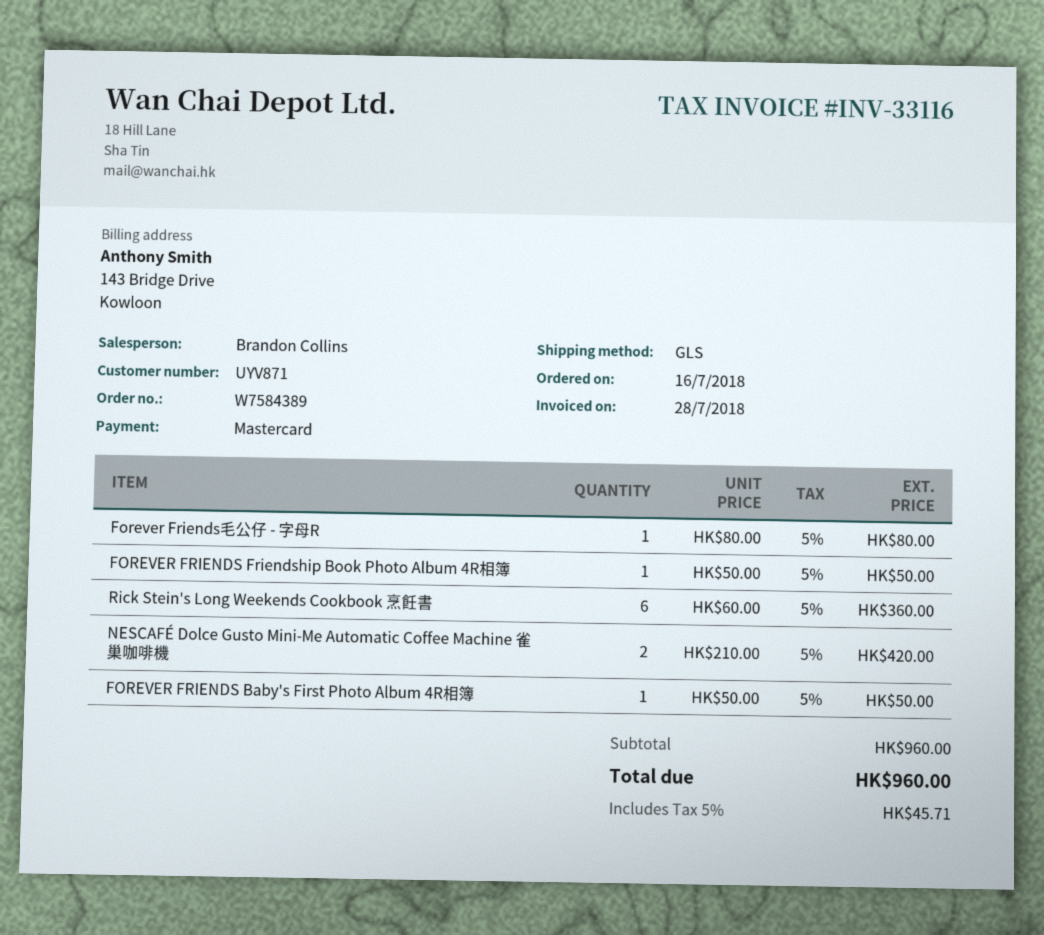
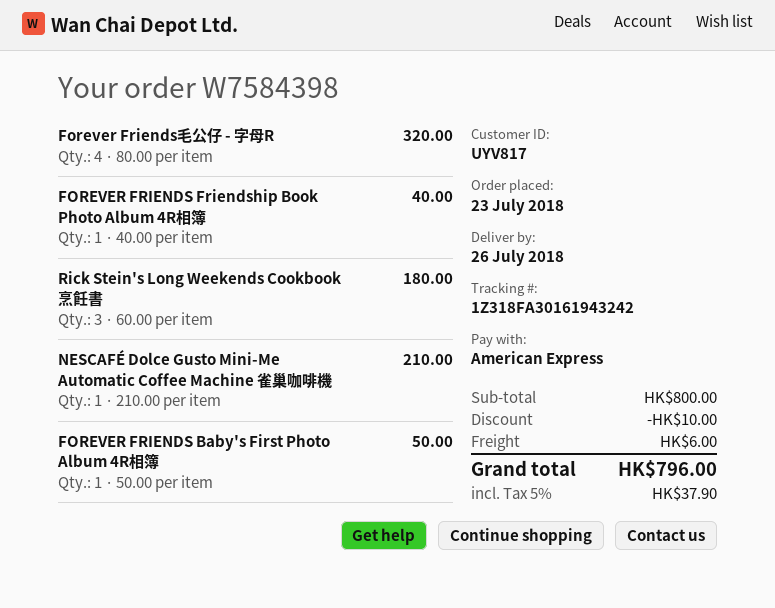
order number: W7584389 -> W7584398
order date: 2018-07-16 -> 2018-07-23
customer number: UYV871 -> UYV817
payment method: Mastercard -> American Express
Forever Friends毛公仔 - 字母R: 1 x 80.00 = 80.00 -> 4 x 80.00 = 320.00
FOREVER FRIENDS Friendship Book Photo Album 4R相簿: 1 x 50.00 = 50.00 -> 1 x 40.00 = 40.00
Rick Stein's Long Weekends Cookbook 烹飪書: 6 x 60.00 = 360.00 -> 3 x 60.00 = 180.00
NESCAFÉ Dolce Gusto Mini-Me Automatic Coffee Machine 雀巢咖啡機: 2 x 210.00 = 420.00 -> 1 x 210.00 = 210.00
subtotal: 960.00 -> 800.00
discount: none -> 10.00
shipping: none -> 6.00
tax: 5% = 45.71 -> 5% = 37.90
total: 960.00 -> 796.00

